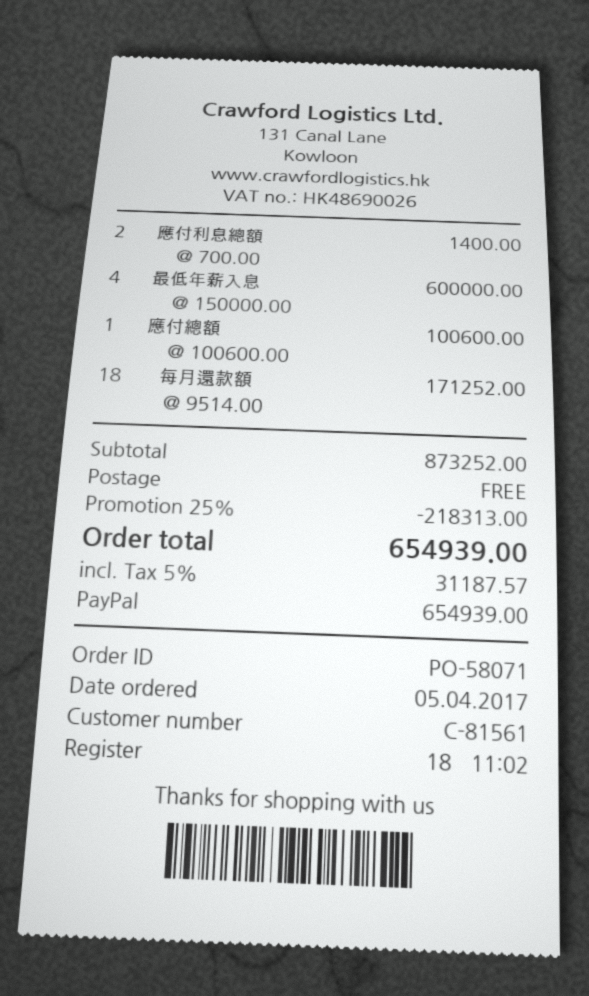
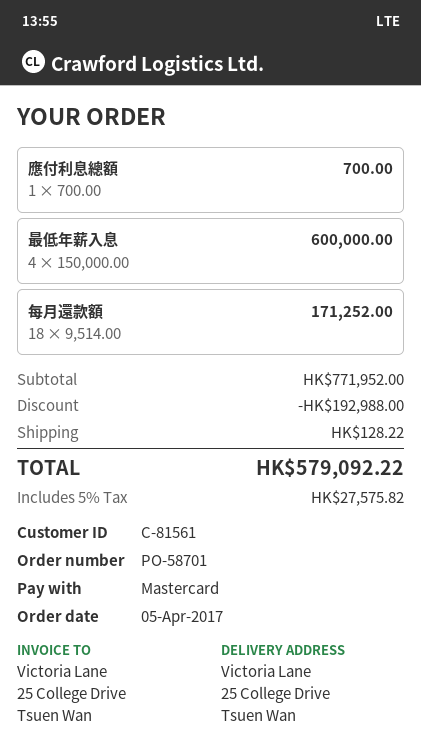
order number: PO-58071 -> PO-58701
payment method: PayPal -> Mastercard
應付利息總額: 2 x 700.00 = 1400.00 -> 1 x 700.00 = 700.00
應付總額: 1 x 100600.00 = 100600.00 -> none
subtotal: 873252.00 -> 771952.00
discount: 218313.00 -> 192988.00
shipping: 0.00 -> 128.22
tax: 5% = 31187.57 -> 5% = 27575.82
total: 654939.00 -> 579092.22

